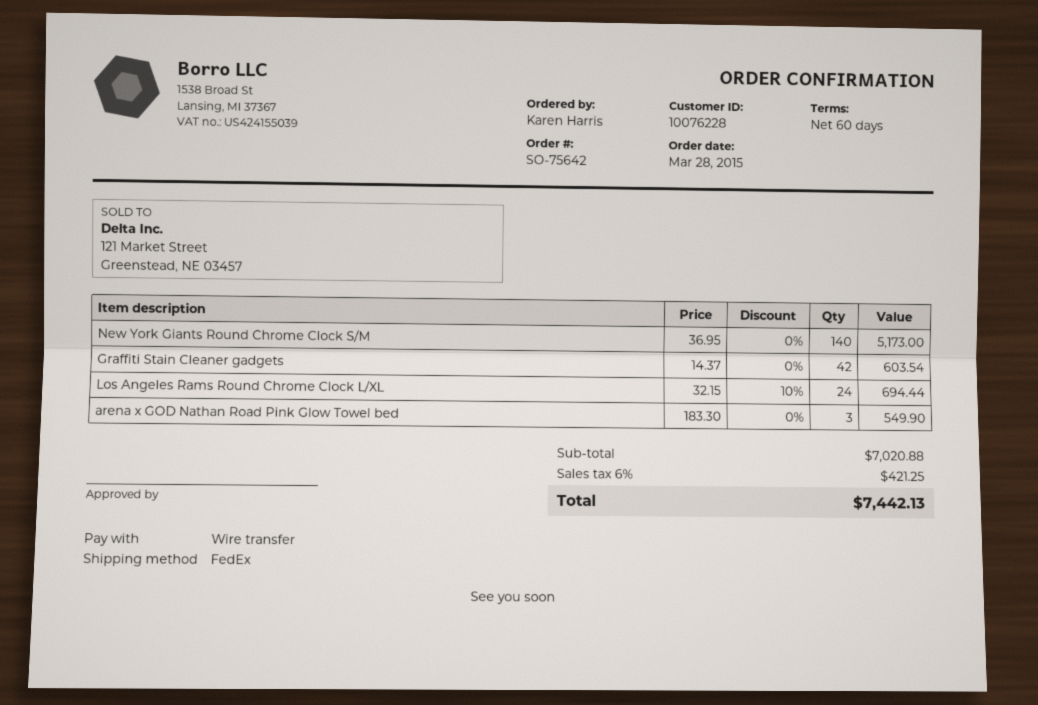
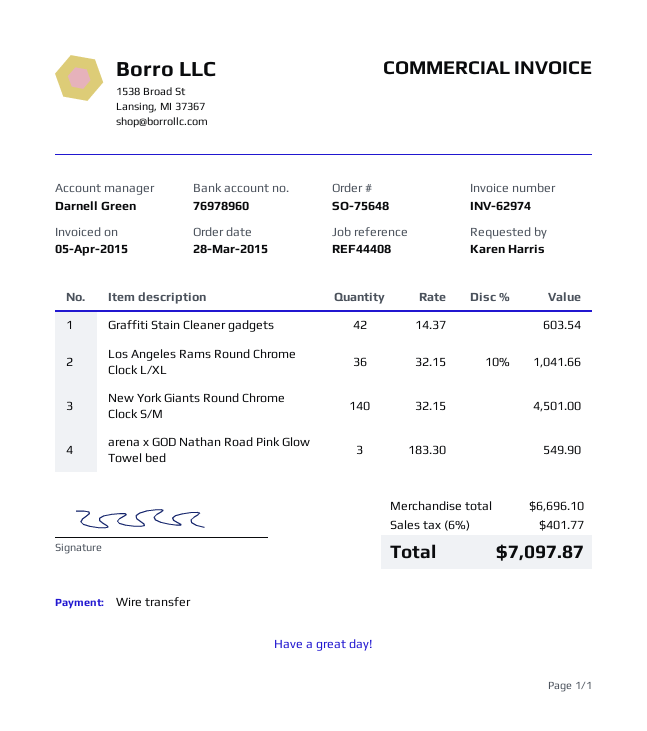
order number: SO-75642 -> SO-75648
New York Giants Round Chrome Clock S/M: 140 x 36.95 = 5173.00 -> 140 x 32.15 = 4501.00
Los Angeles Rams Round Chrome Clock L/XL: 24 x 32.15 - 10% = 694.44 -> 36 x 32.15 - 10% = 1041.66
subtotal: 7020.88 -> 6696.10
tax: 6% = 421.25 -> 6% = 401.77
total: 7442.13 -> 7097.87

